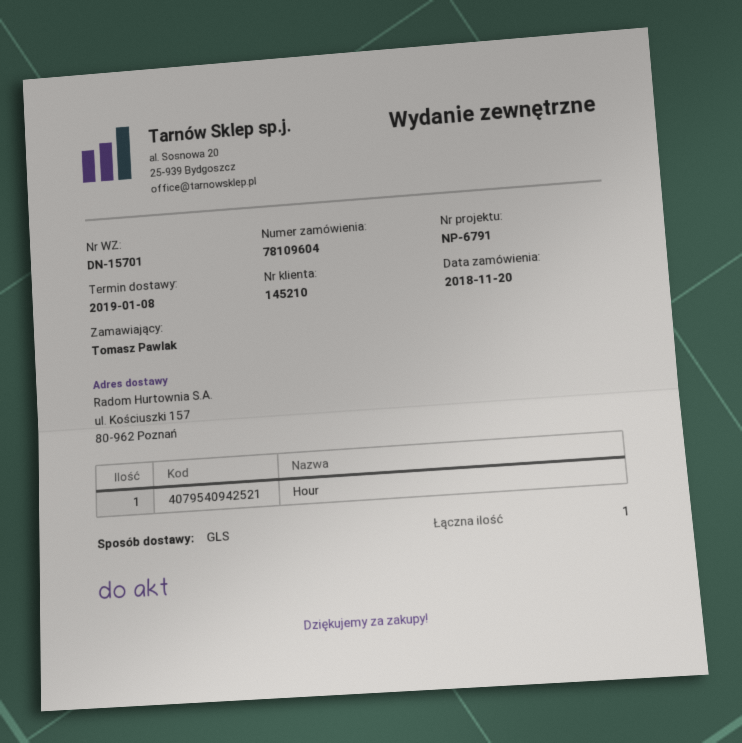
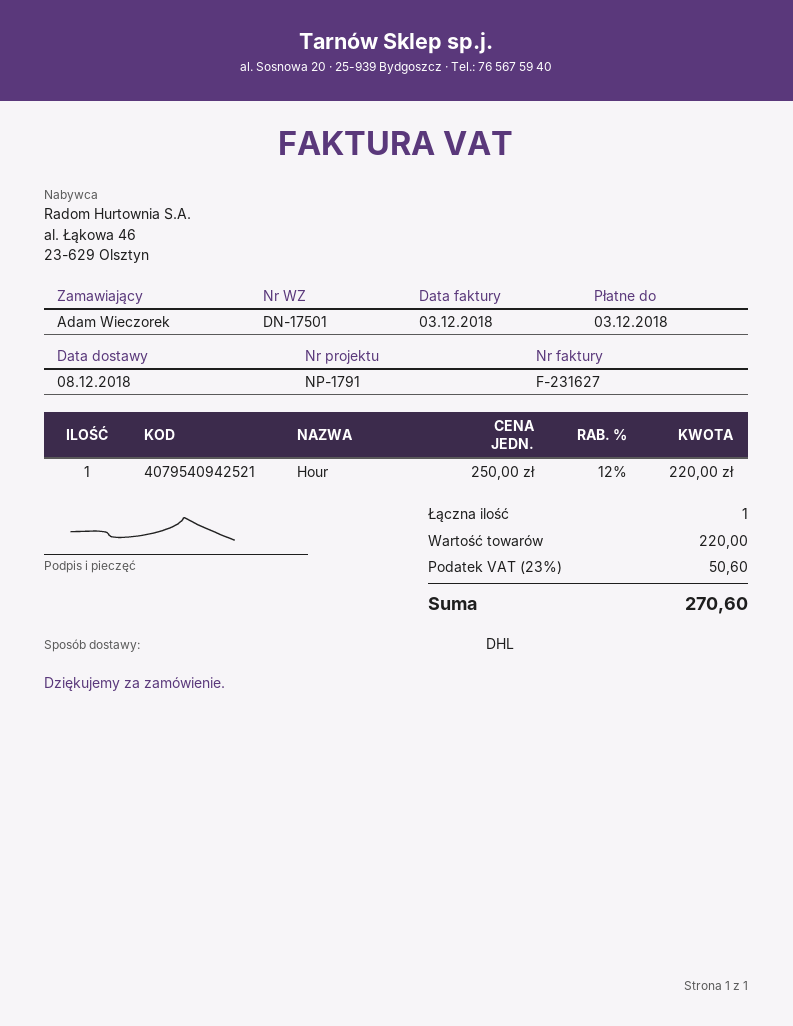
delivery note number: DN-15701 -> DN-17501
delivery date: 2019-01-08 -> 2018-12-08
reference: NP-6791 -> NP-1791
ordered by: Tomasz Pawlak -> Adam Wieczorek
shipping method: GLS -> DHL

